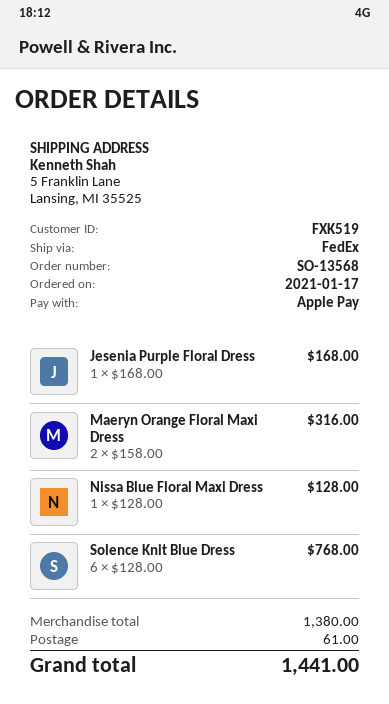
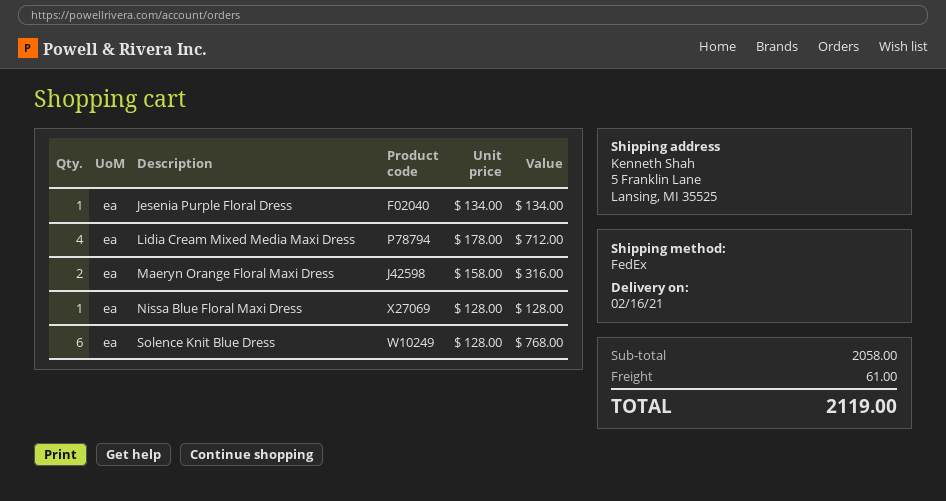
Jesenia Purple Floral Dress: 1 x 168.00 = 168.00 -> 1 x 134.00 = 134.00
Lidia Cream Mixed Media Maxi Dress: none -> 4 x 178.00 = 712.00
subtotal: 1380.00 -> 2058.00
total: 1441.00 -> 2119.00

